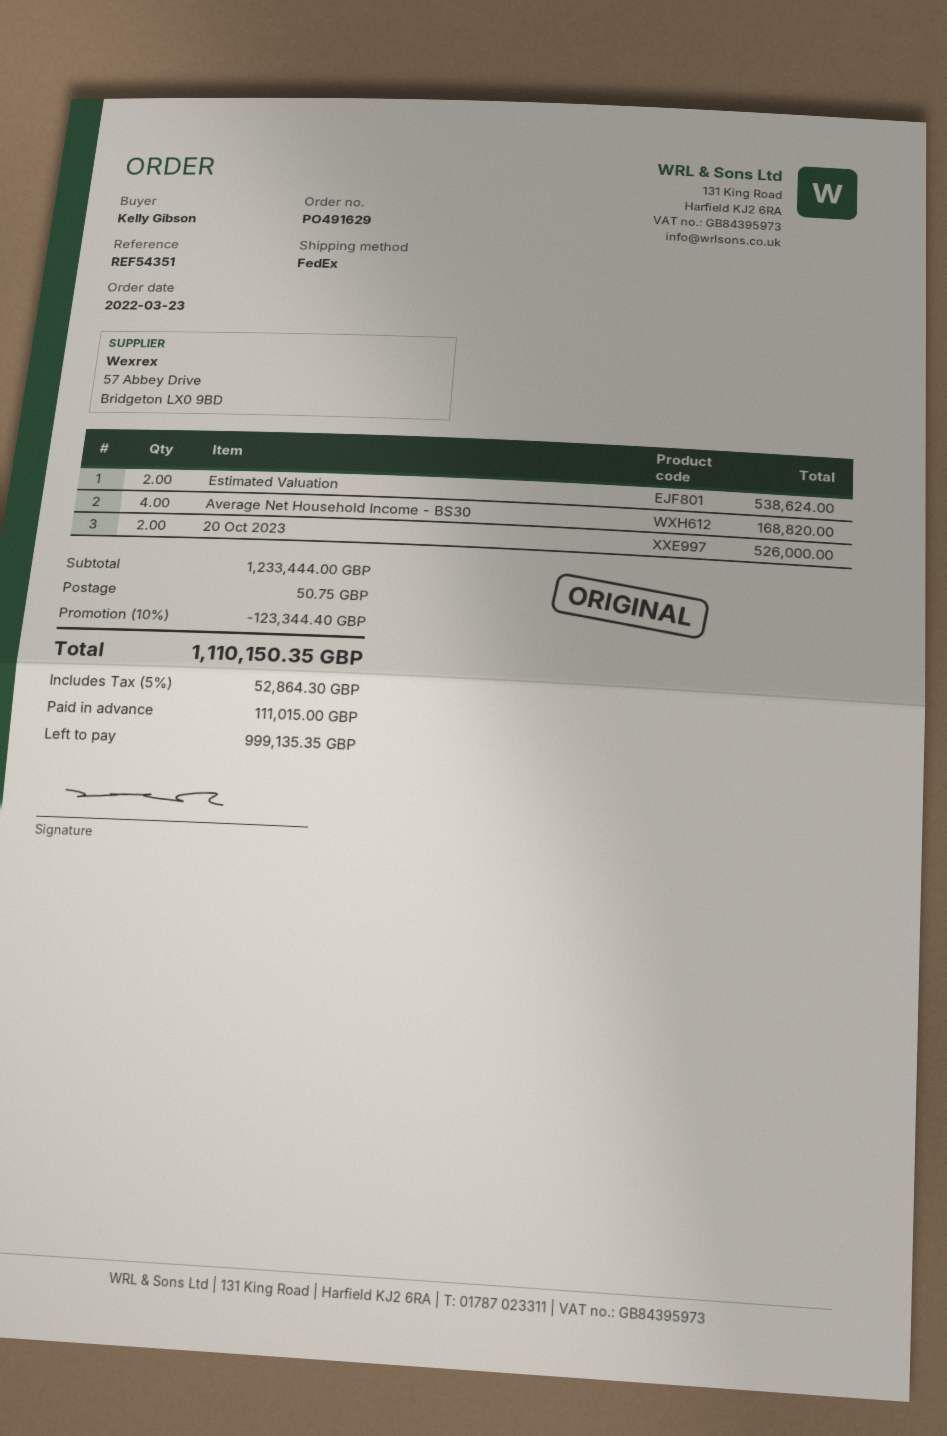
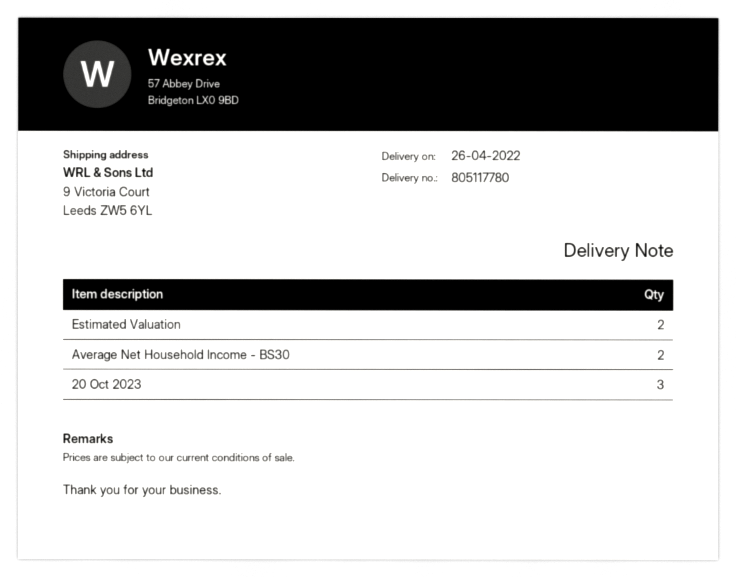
Average Net Household Income - BS30: 4 -> 2
20 Oct 2023: 2 -> 3

